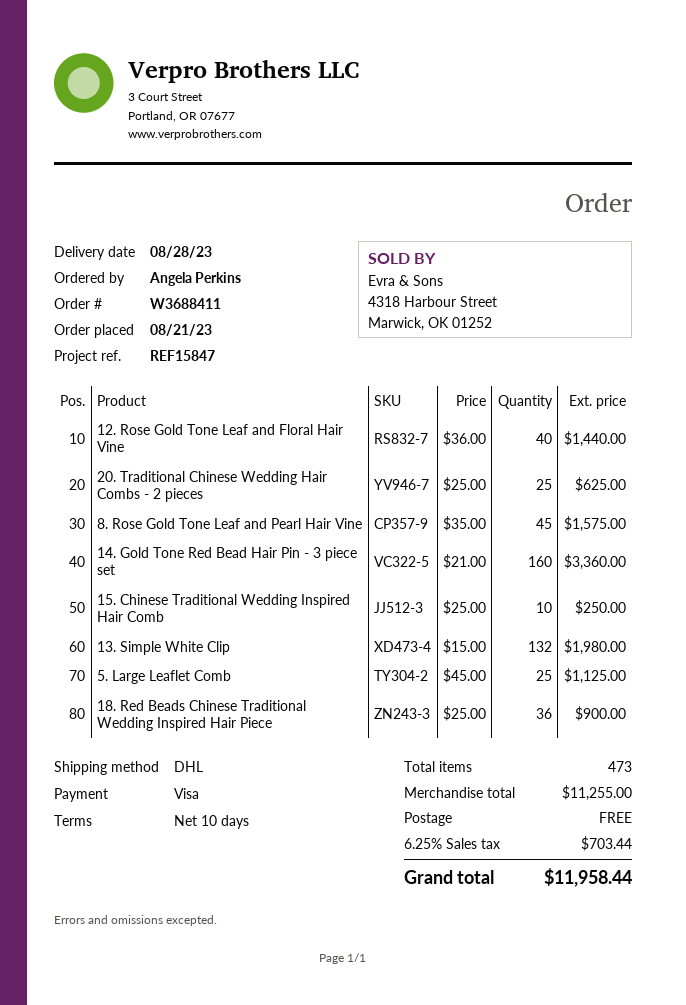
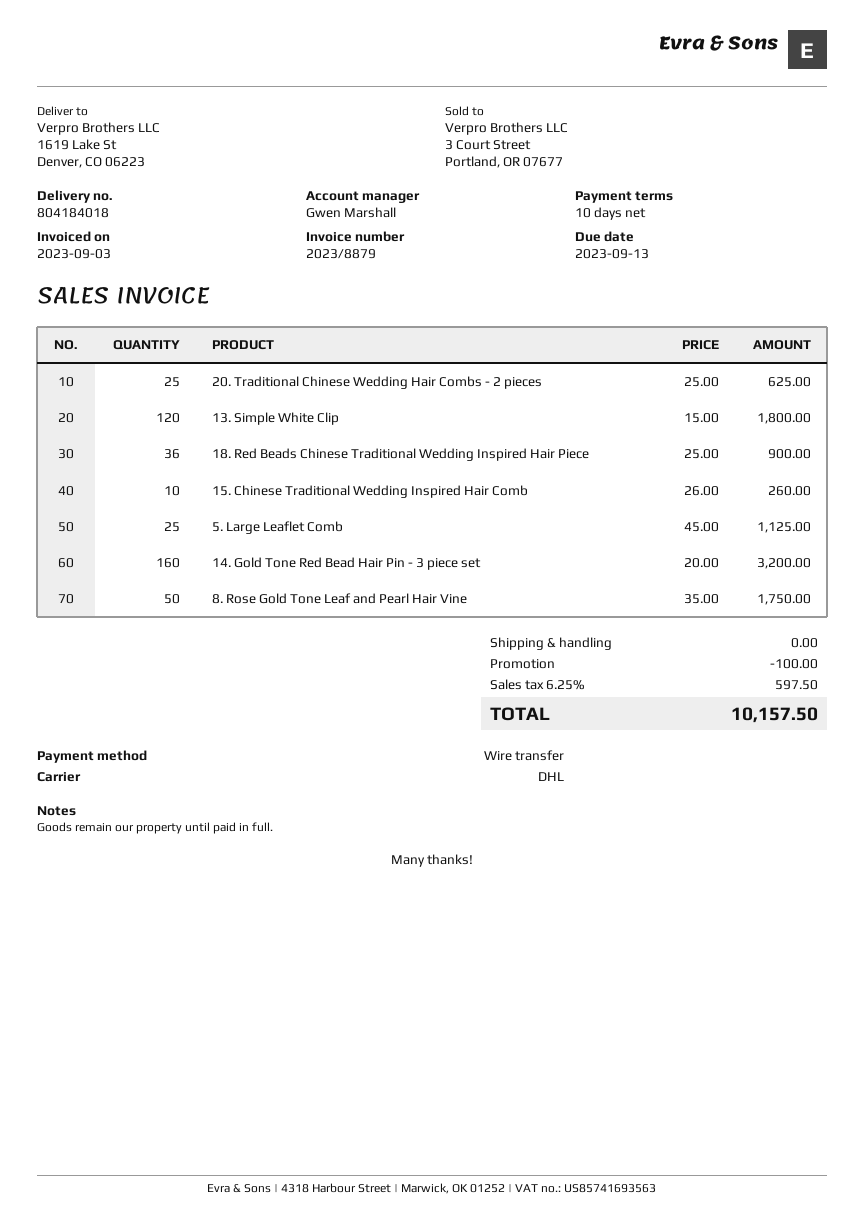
payment method: Visa -> bank transfer
12. Rose Gold Tone Leaf and Floral Hair Vine: 40 x 36.00 = 1440.00 -> none
8. Rose Gold Tone Leaf and Pearl Hair Vine: 45 x 35.00 = 1575.00 -> 50 x 35.00 = 1750.00
14. Gold Tone Red Bead Hair Pin - 3 piece set: 160 x 21.00 = 3360.00 -> 160 x 20.00 = 3200.00
15. Chinese Traditional Wedding Inspired Hair Comb: 10 x 25.00 = 250.00 -> 10 x 26.00 = 260.00
13. Simple White Clip: 132 x 15.00 = 1980.00 -> 120 x 15.00 = 1800.00
discount: none -> 100.00
tax: 6.25% = 703.44 -> 6.25% = 597.50
total: 11958.44 -> 10157.50

